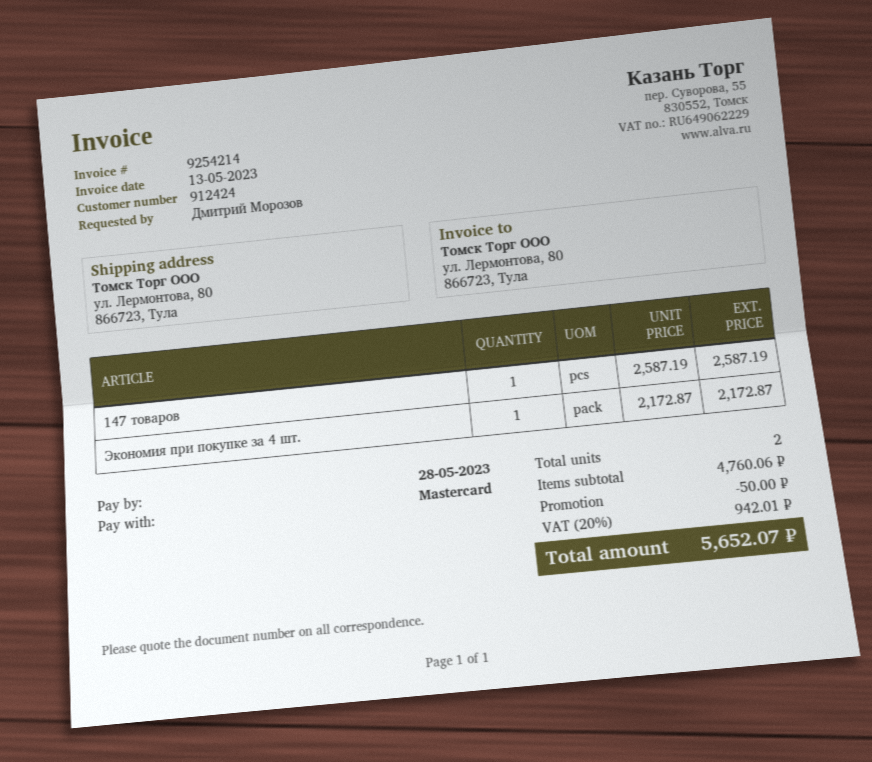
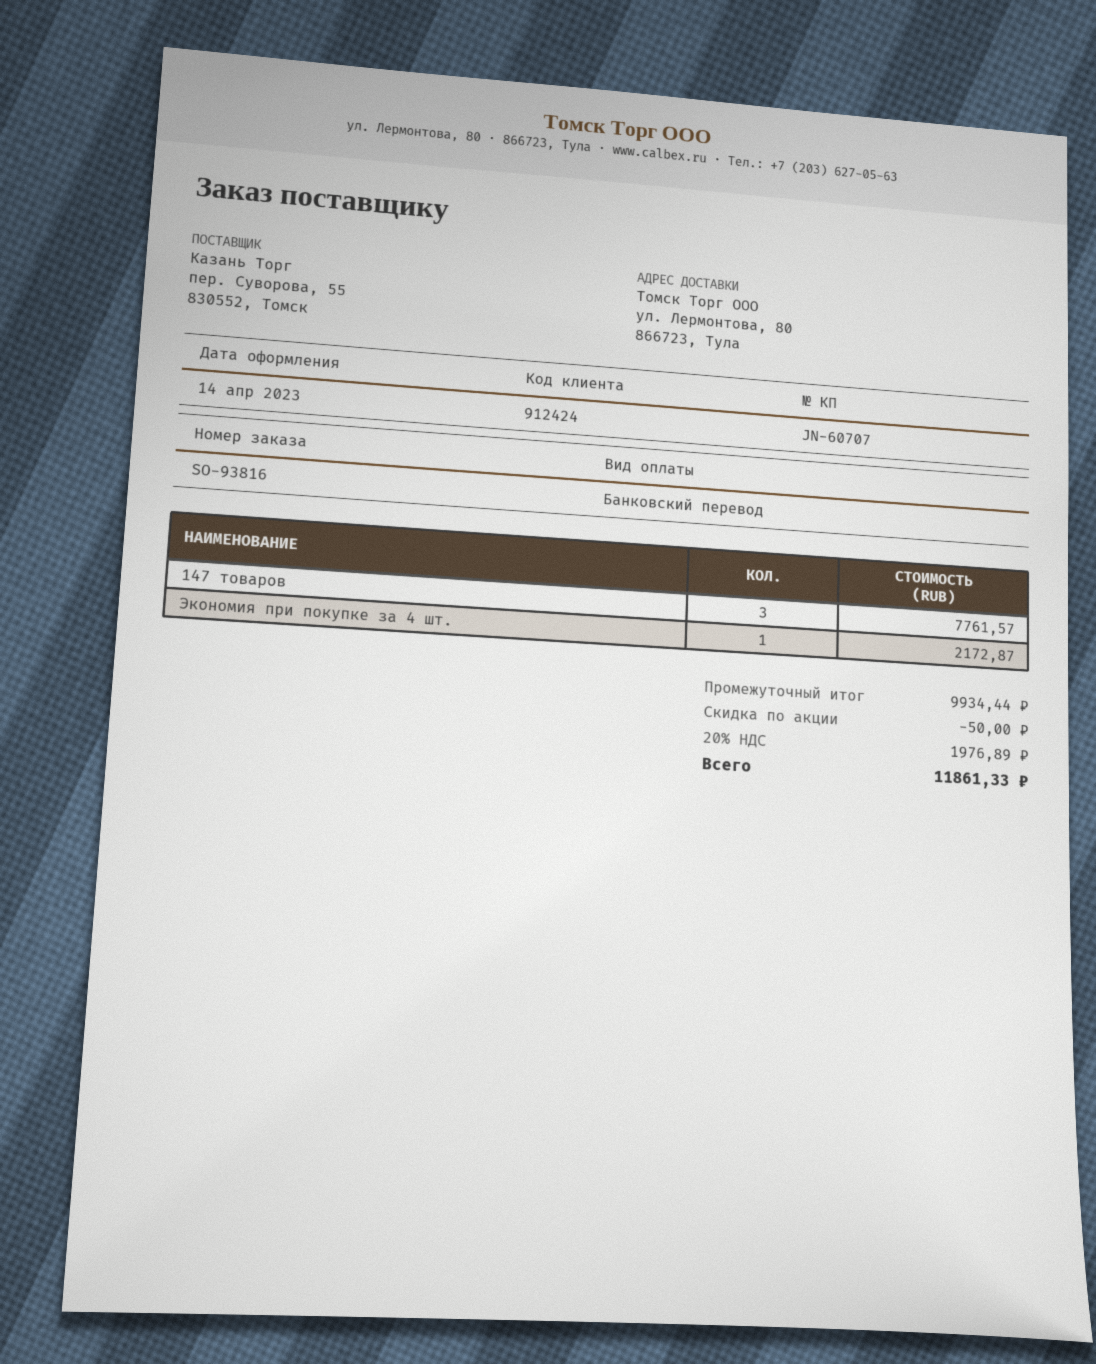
payment method: Mastercard -> bank transfer
147 товаров: 1 for 2587.19 -> 3 for 7761.57
subtotal: 4760.06 -> 9934.44
tax: 20% = 942.01 -> 20% = 1976.89
total: 5652.07 -> 11861.33

